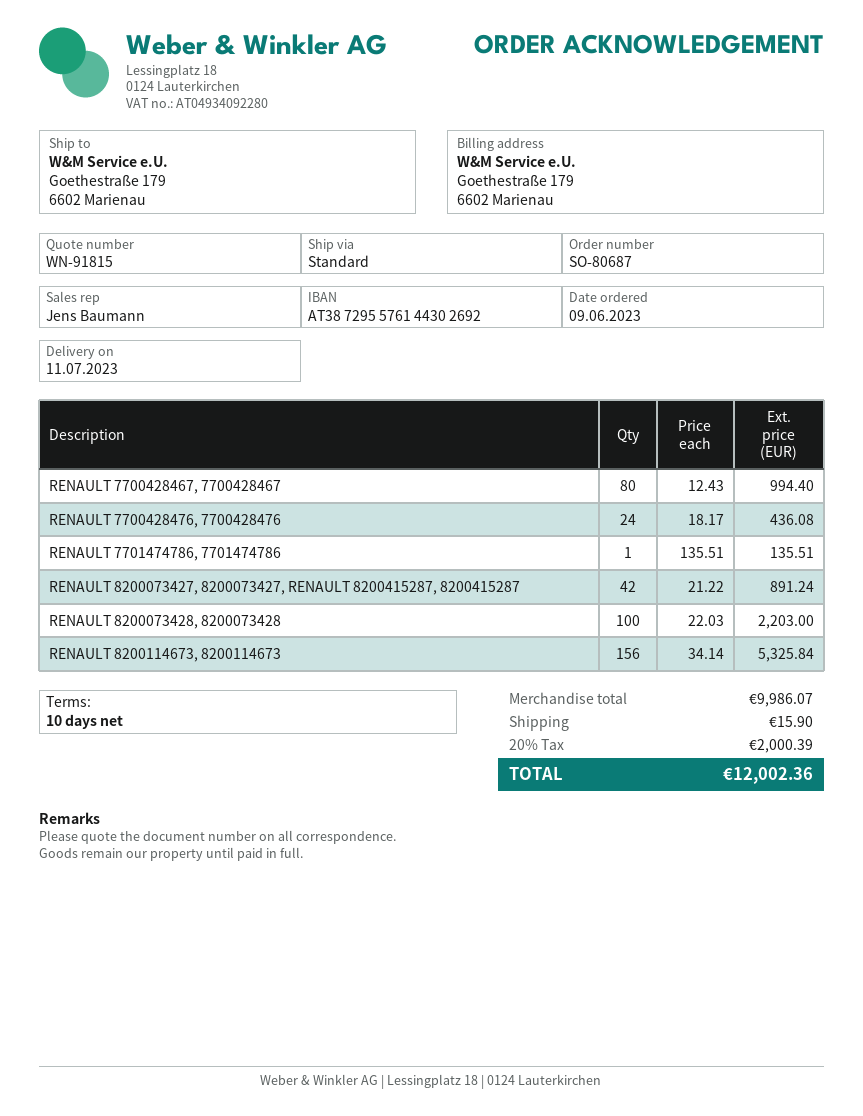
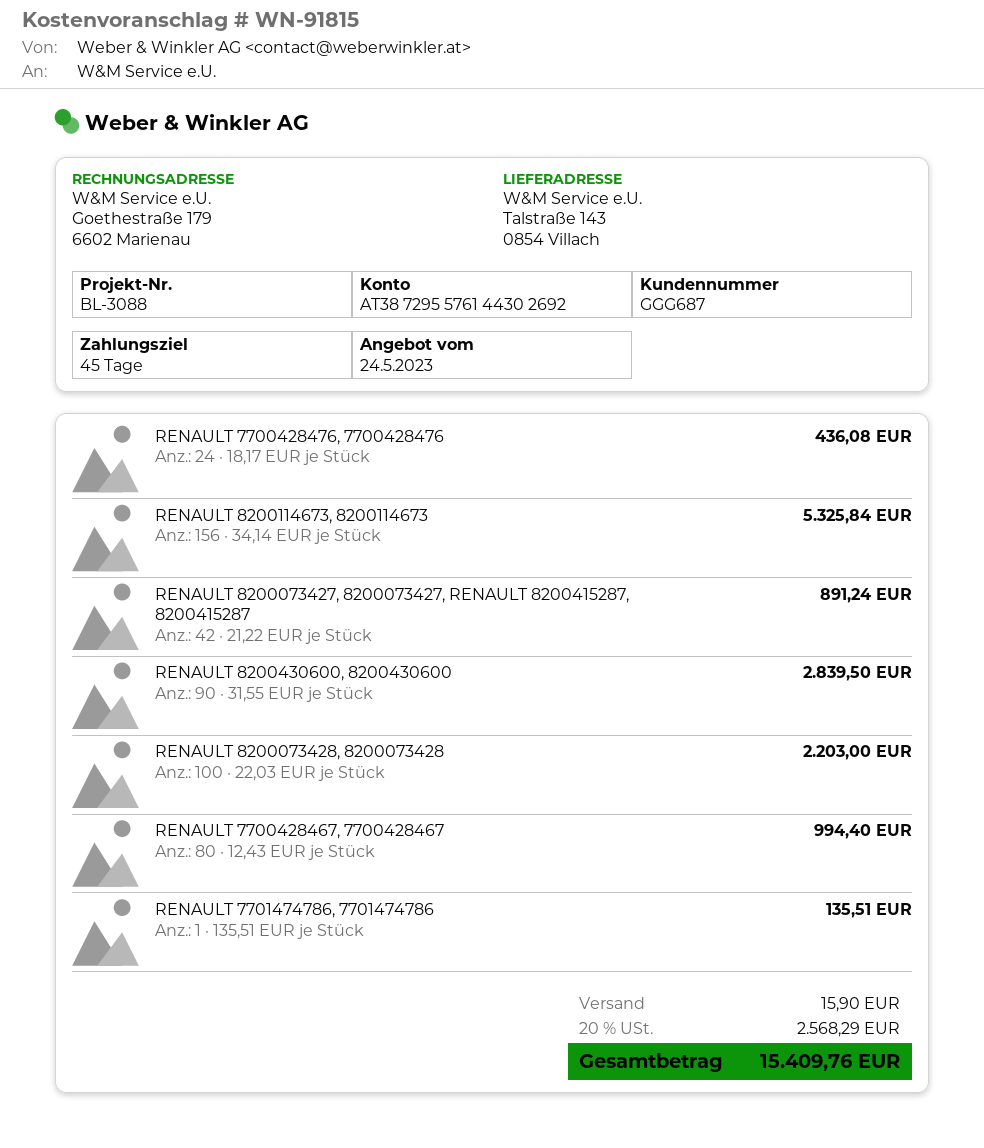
payment terms: 10 days -> 45 days
ship to: Goethestraße 179, 6602 Marienau -> Talstraße 143, 0854 Villach
RENAULT 8200430600, 8200430600: none -> 90 x 31.55 = 2839.50
tax: 20% = 2000.39 -> 20% = 2568.29
total: 12002.36 -> 15409.76

